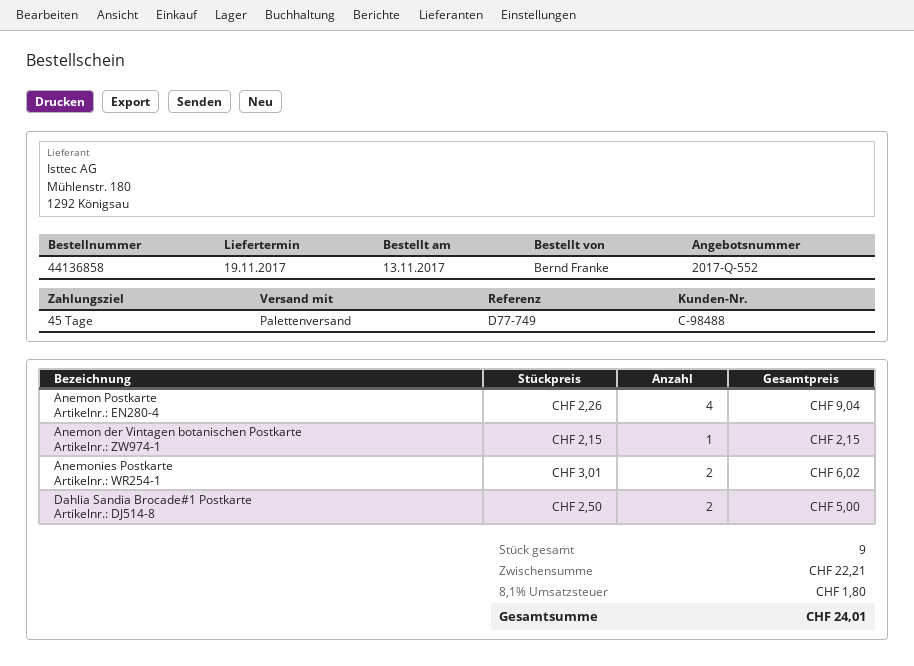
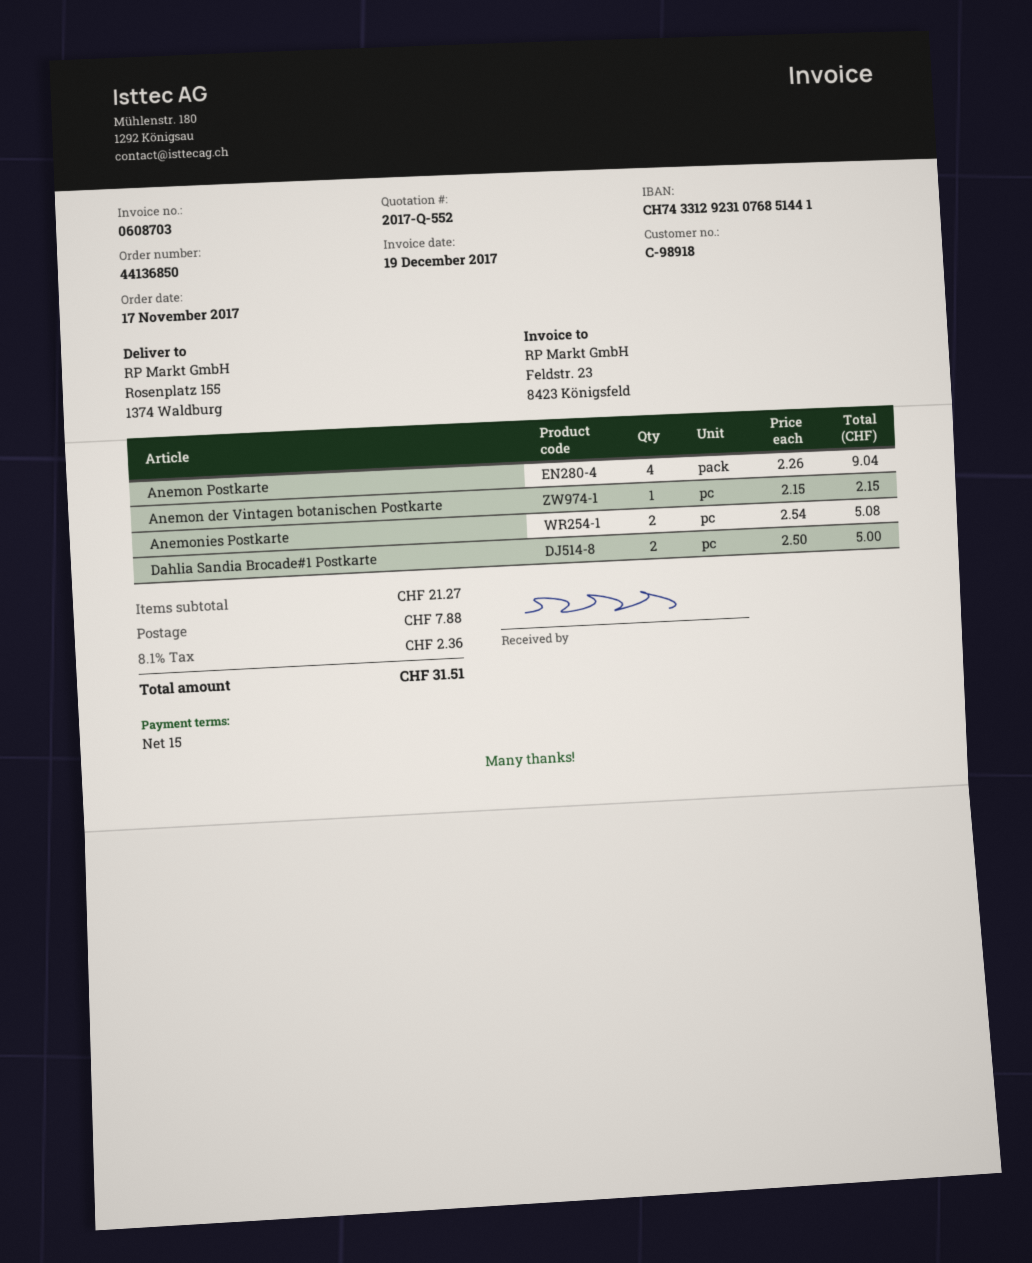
order number: 44136858 -> 44136850
order date: 2017-11-13 -> 2017-11-17
payment terms: 45 days -> 15 days
customer number: C-98488 -> C-98918
Anemonies Postkarte: 2 x 3.01 = 6.02 -> 2 x 2.54 = 5.08
subtotal: 22.21 -> 21.27
shipping: none -> 7.88
tax: 8.1% = 1.80 -> 8.1% = 2.36
total: 24.01 -> 31.51

